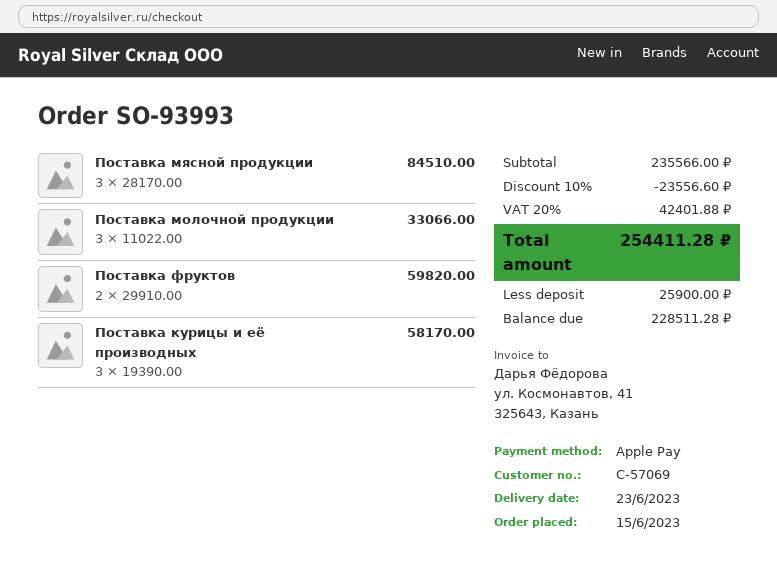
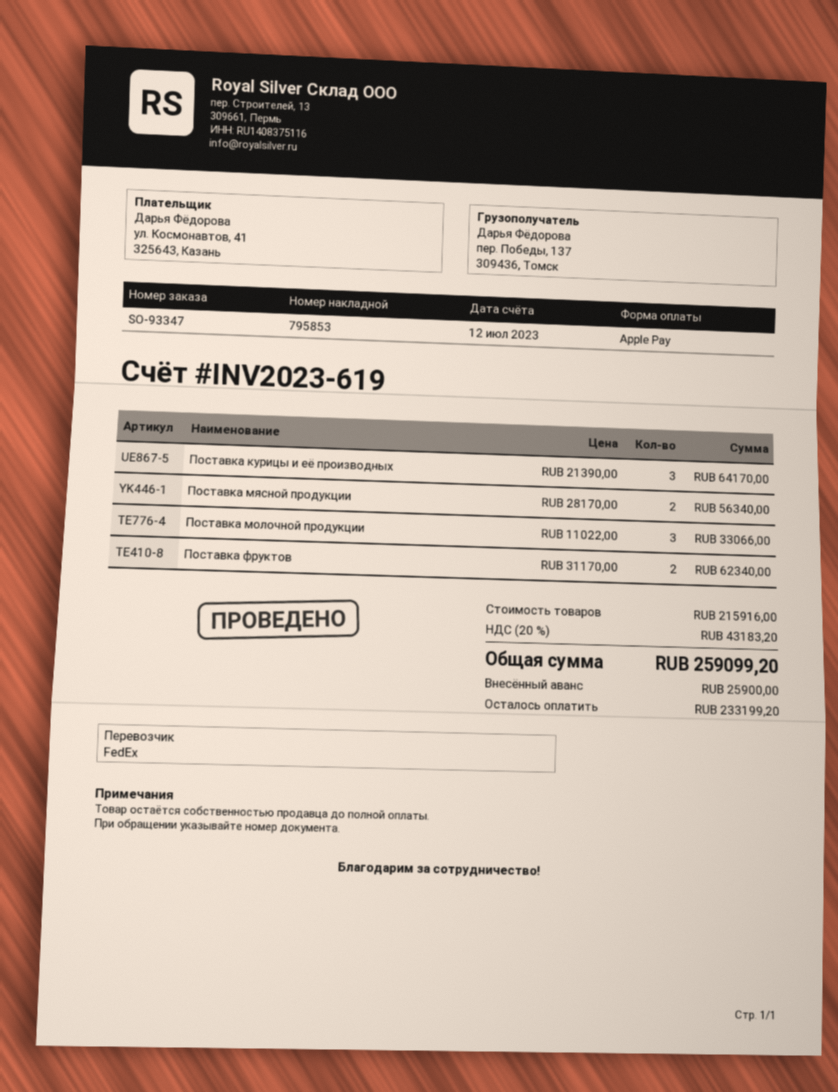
order number: SO-93993 -> SO-93347
Поставка мясной продукции: 3 x 28170.00 = 84510.00 -> 2 x 28170.00 = 56340.00
Поставка фруктов: 2 x 29910.00 = 59820.00 -> 2 x 31170.00 = 62340.00
Поставка курицы и её производных: 3 x 19390.00 = 58170.00 -> 3 x 21390.00 = 64170.00
subtotal: 235566.00 -> 215916.00
discount: 10% = 23556.60 -> none
tax: 20% = 42401.88 -> 20% = 43183.20
total: 254411.28 -> 259099.20
balance: 228511.28 -> 233199.20

